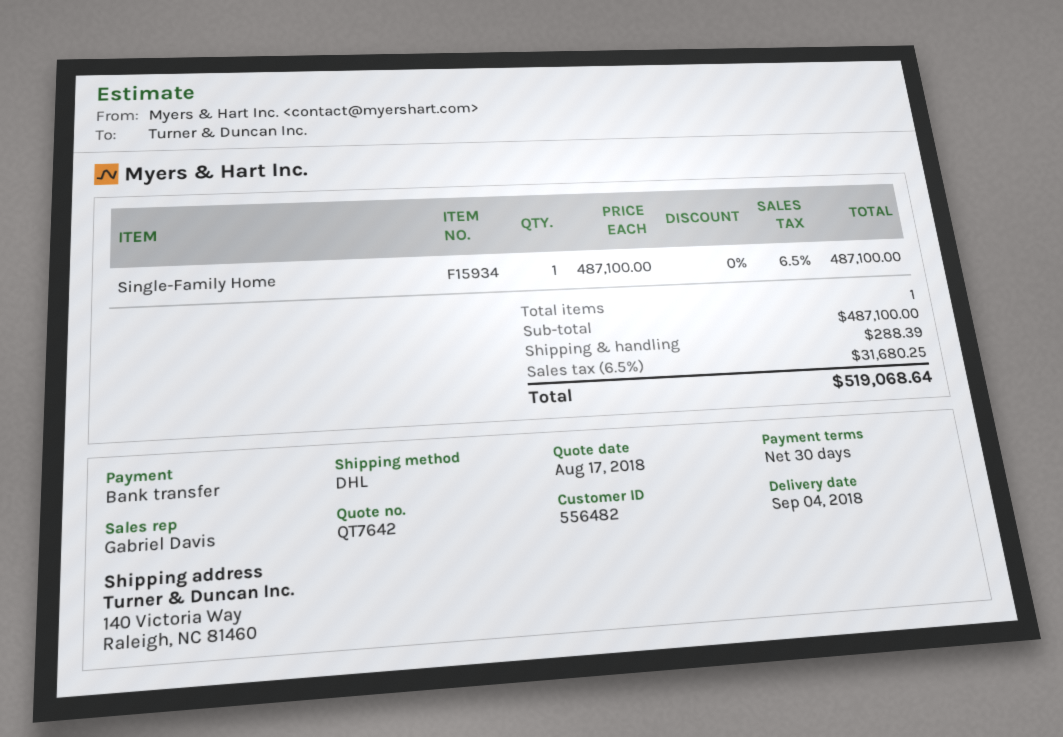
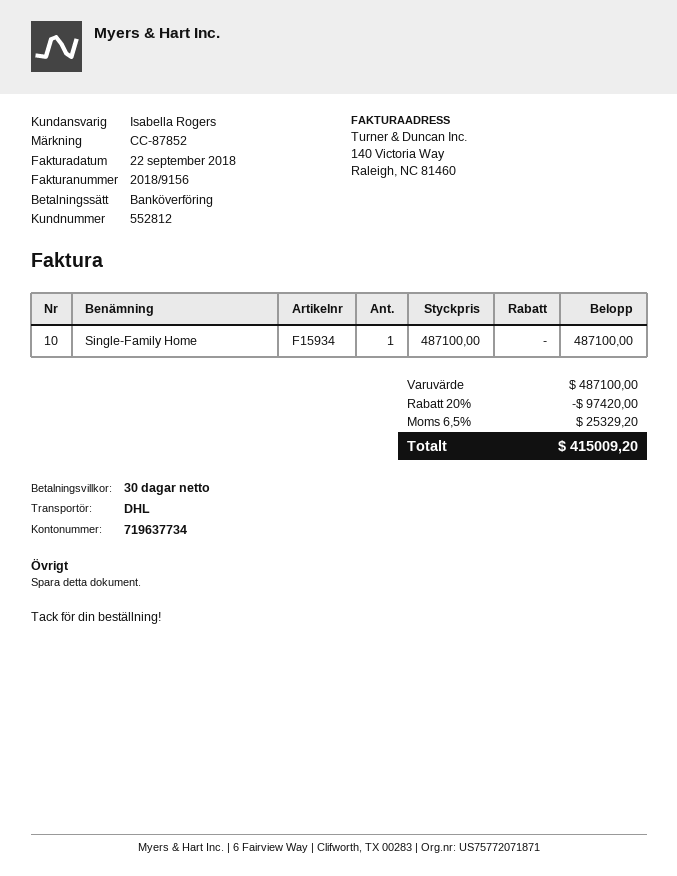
customer number: 556482 -> 552812
sales rep: Gabriel Davis -> Isabella Rogers
discount: none -> 20% = 97420.00
shipping: 288.39 -> none
tax: 6.5% = 31680.25 -> 6.5% = 25329.20
total: 519068.64 -> 415009.20

